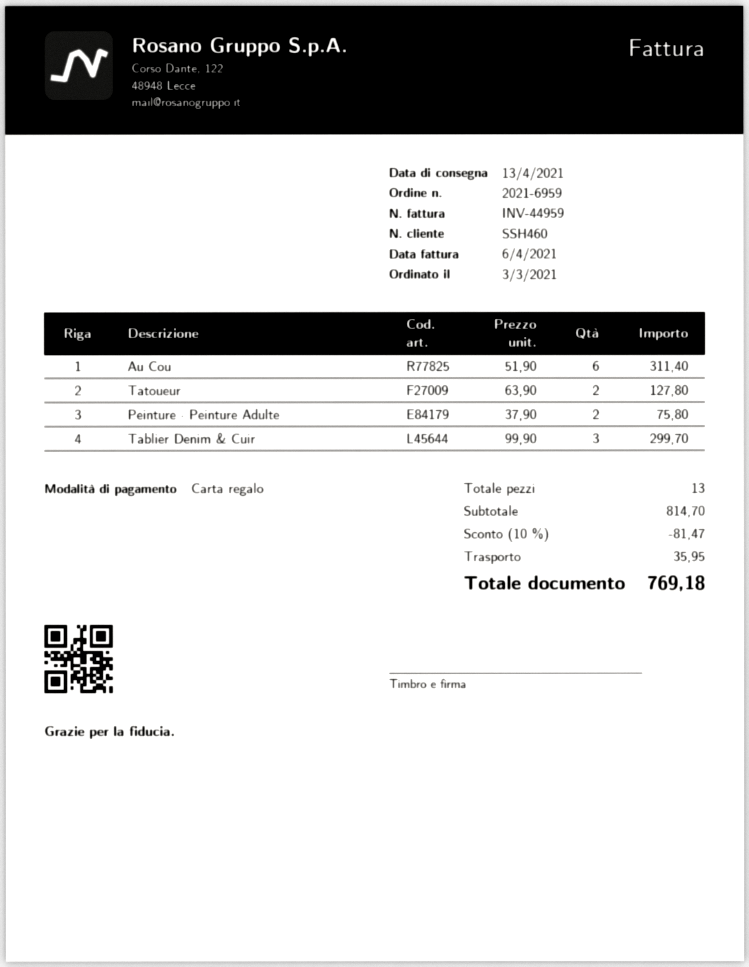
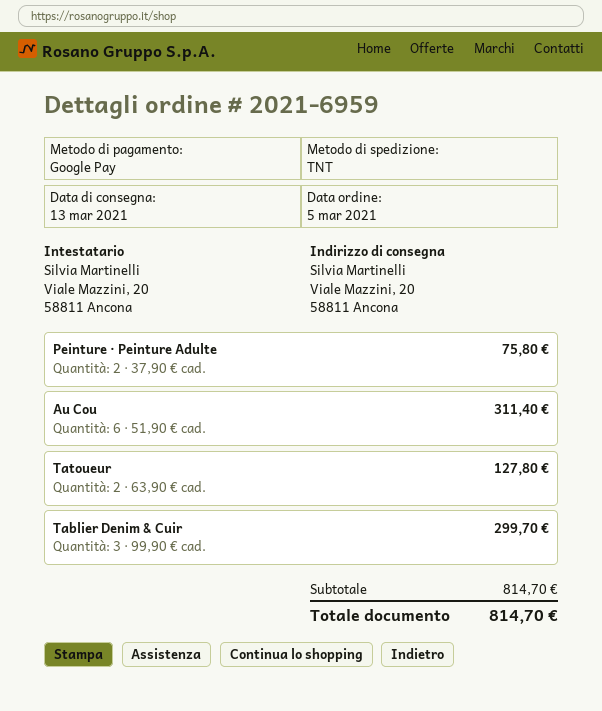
order date: 2021-03-03 -> 2021-03-05
delivery date: 2021-04-13 -> 2021-03-13
payment method: gift card -> Google Pay
discount: 10% = 81.47 -> none
shipping: 35.95 -> none
total: 769.18 -> 814.70

